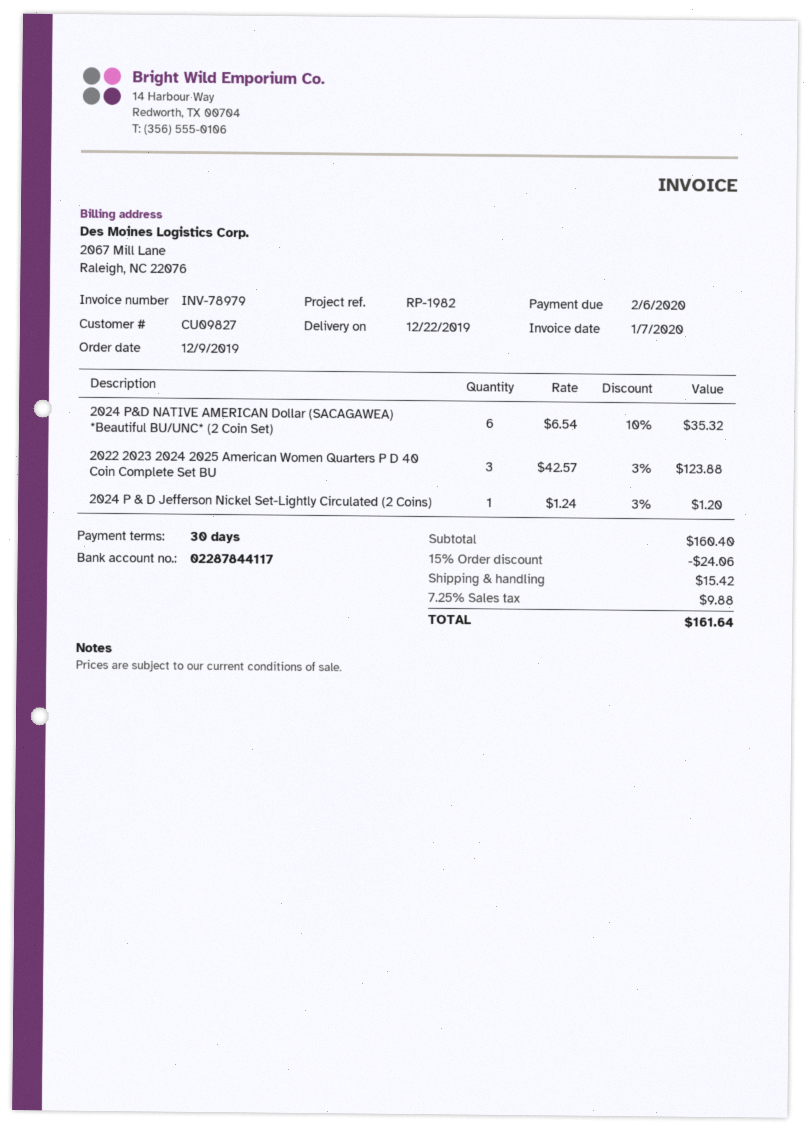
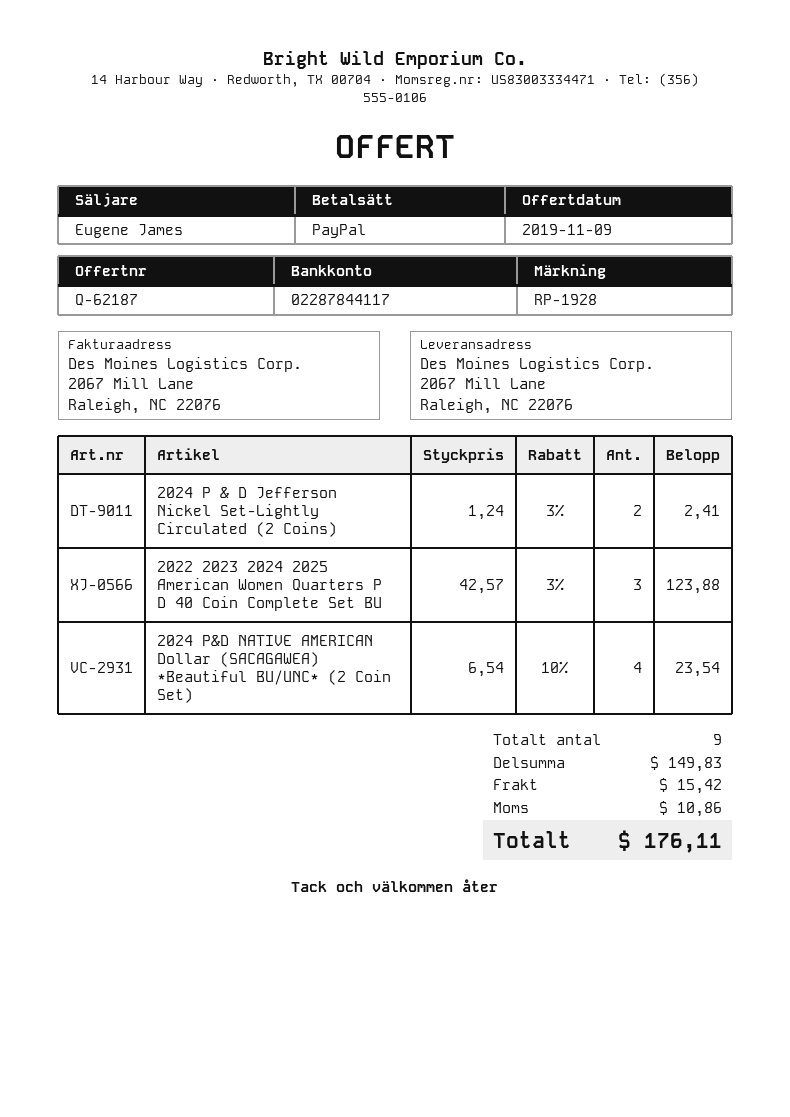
reference: RP-1982 -> RP-1928
2024 P&D NATIVE AMERICAN Dollar (SACAGAWEA) *Beautiful BU/UNC* (2 Coin Set): 6 x 6.54 - 10% = 35.32 -> 4 x 6.54 - 10% = 23.54
2024 P & D Jefferson Nickel Set-Lightly Circulated (2 Coins): 1 x 1.24 - 3% = 1.20 -> 2 x 1.24 - 3% = 2.41
subtotal: 160.40 -> 149.83
discount: 15% = 24.06 -> none
tax: 9.88 -> 10.86
total: 161.64 -> 176.11

